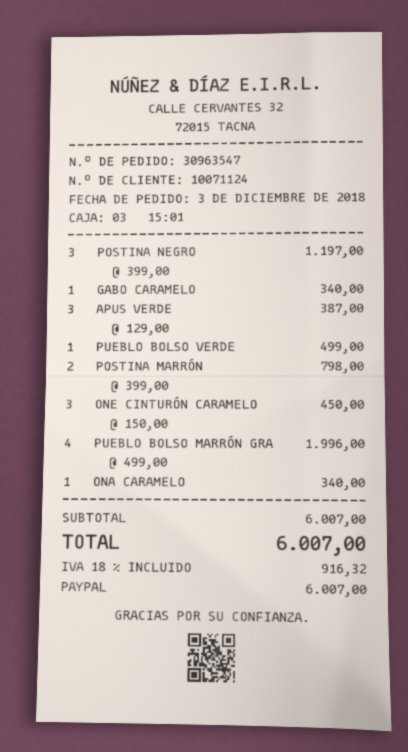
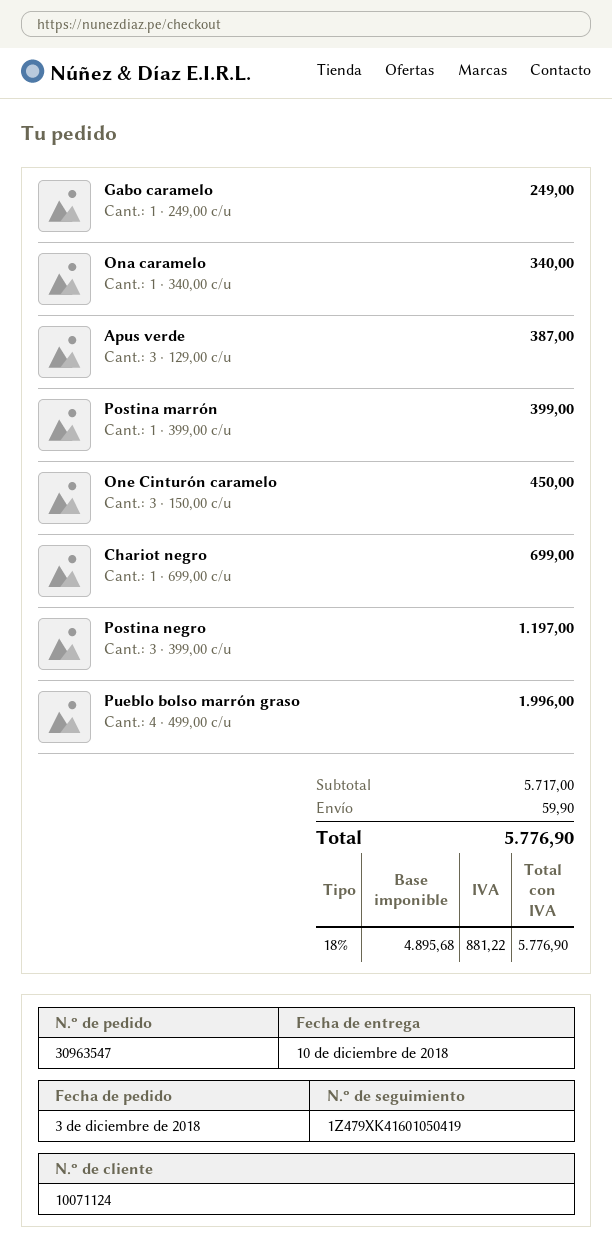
GABO CARAMELO: 1 x 340.00 = 340.00 -> 1 x 249.00 = 249.00
PUEBLO BOLSO VERDE: 1 x 499.00 = 499.00 -> none
POSTINA MARRÓN: 2 x 399.00 = 798.00 -> 1 x 399.00 = 399.00
Chariot negro: none -> 1 x 699.00 = 699.00
subtotal: 6007.00 -> 5717.00
shipping: none -> 59.90
tax: 18% = 916.32 -> 18% = 881.22
total: 6007.00 -> 5776.90

